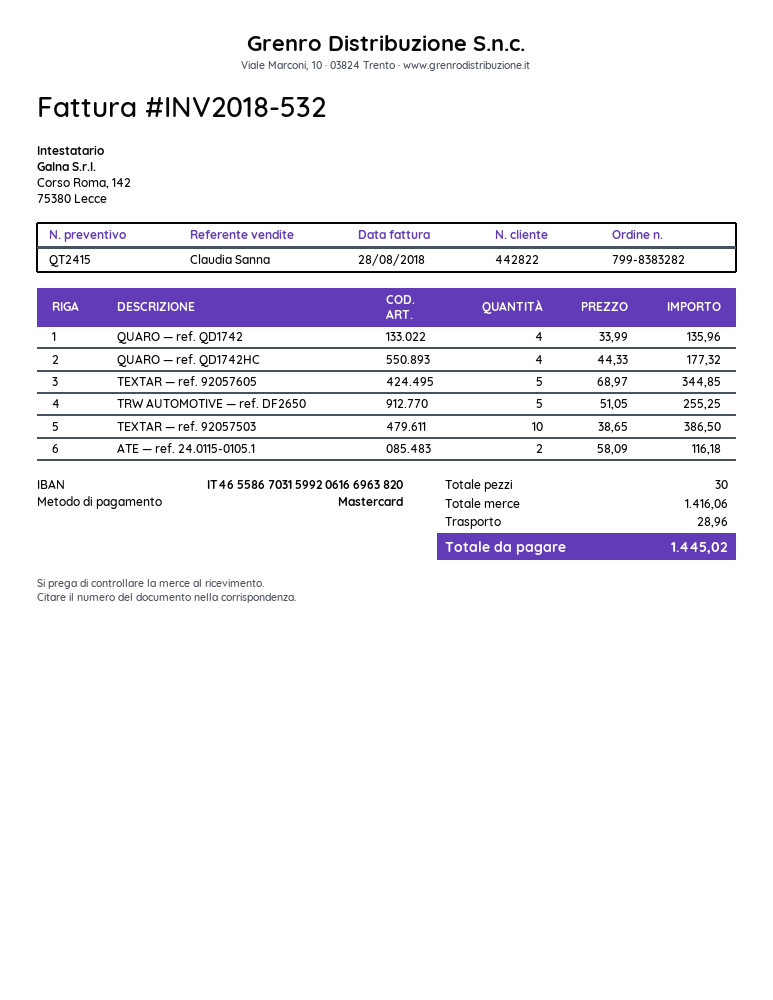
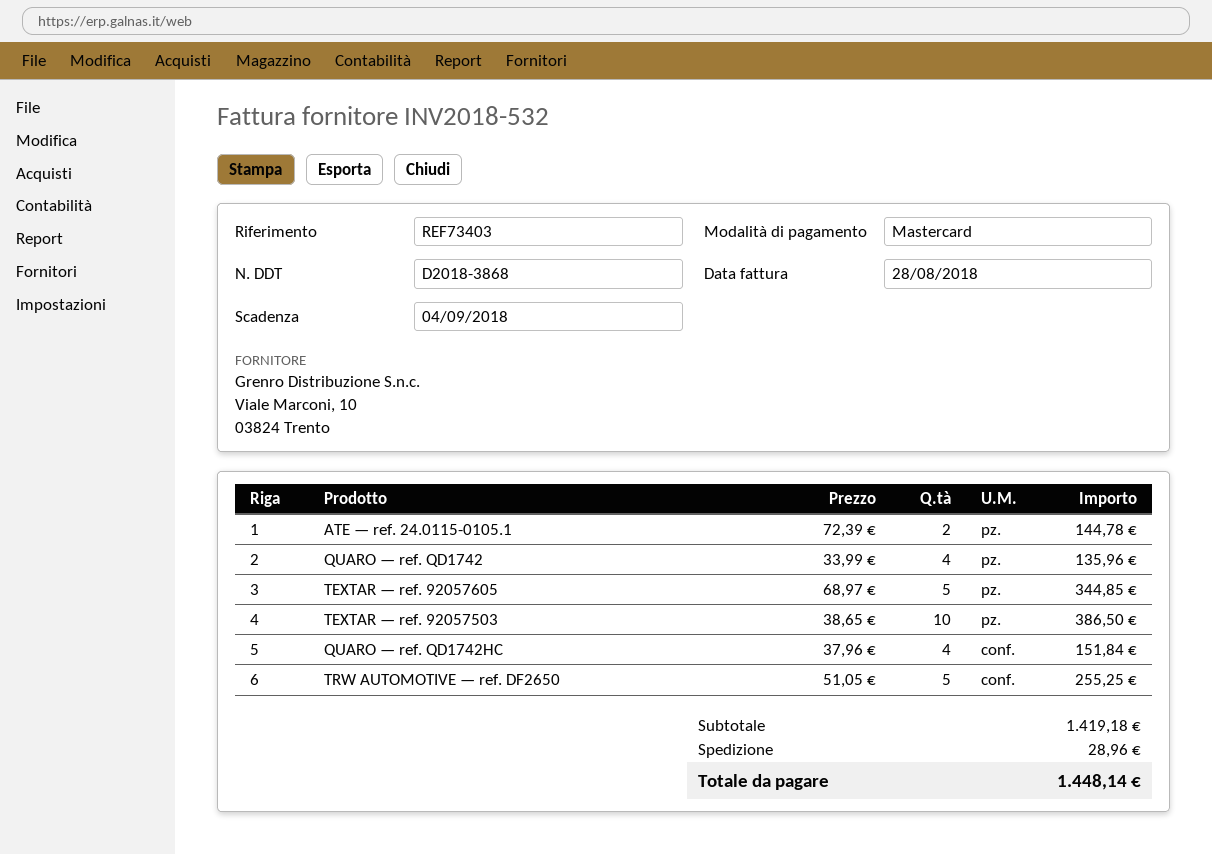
QUARO — ref. QD1742HC: 4 x 44.33 = 177.32 -> 4 x 37.96 = 151.84
ATE — ref. 24.0115-0105.1: 2 x 58.09 = 116.18 -> 2 x 72.39 = 144.78
subtotal: 1416.06 -> 1419.18
total: 1445.02 -> 1448.14

